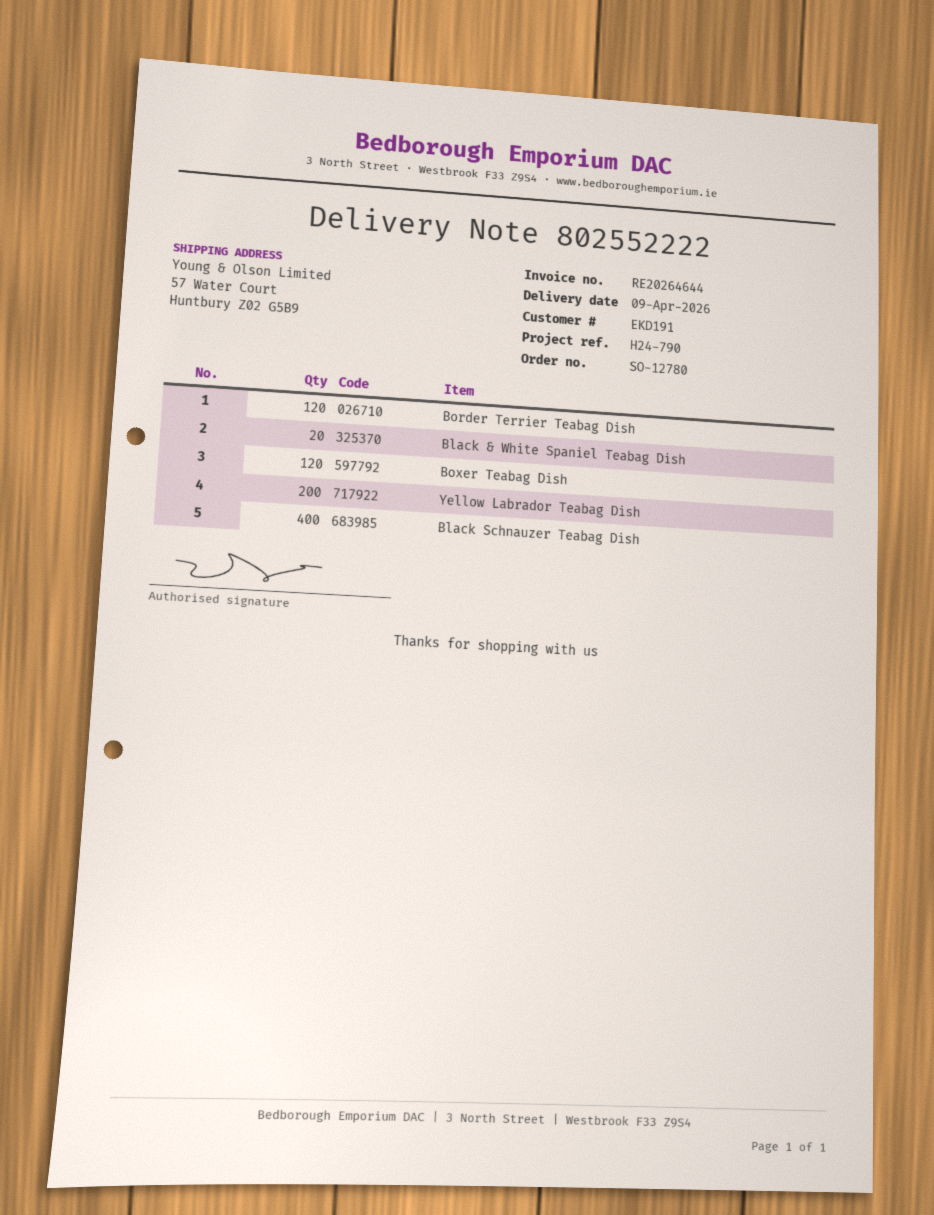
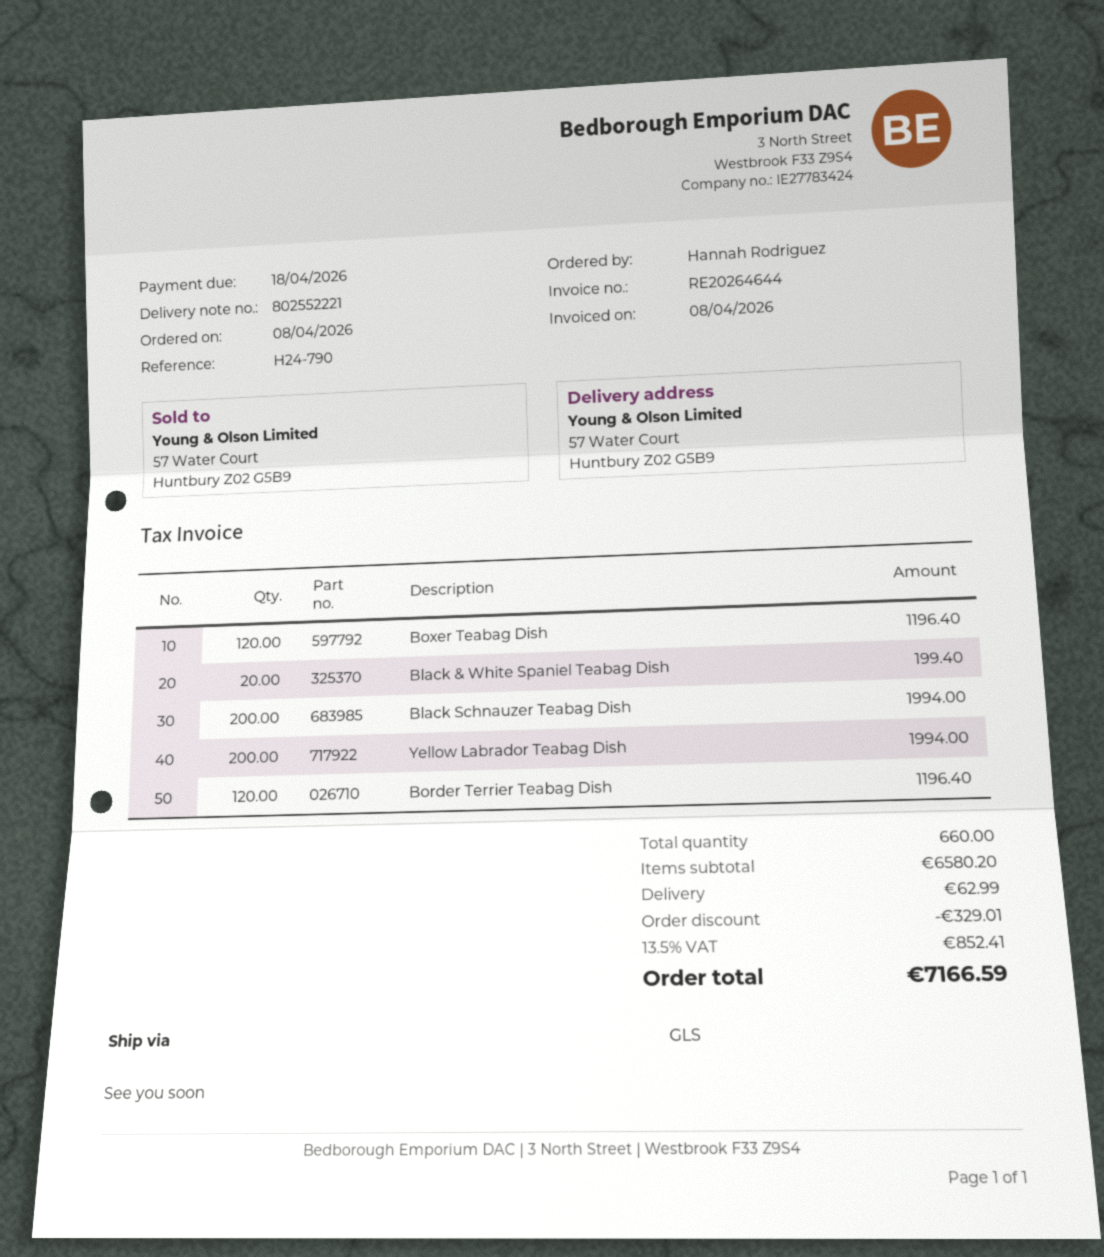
delivery note number: 802552222 -> 802552221
Black Schnauzer Teabag Dish: 400 -> 200

